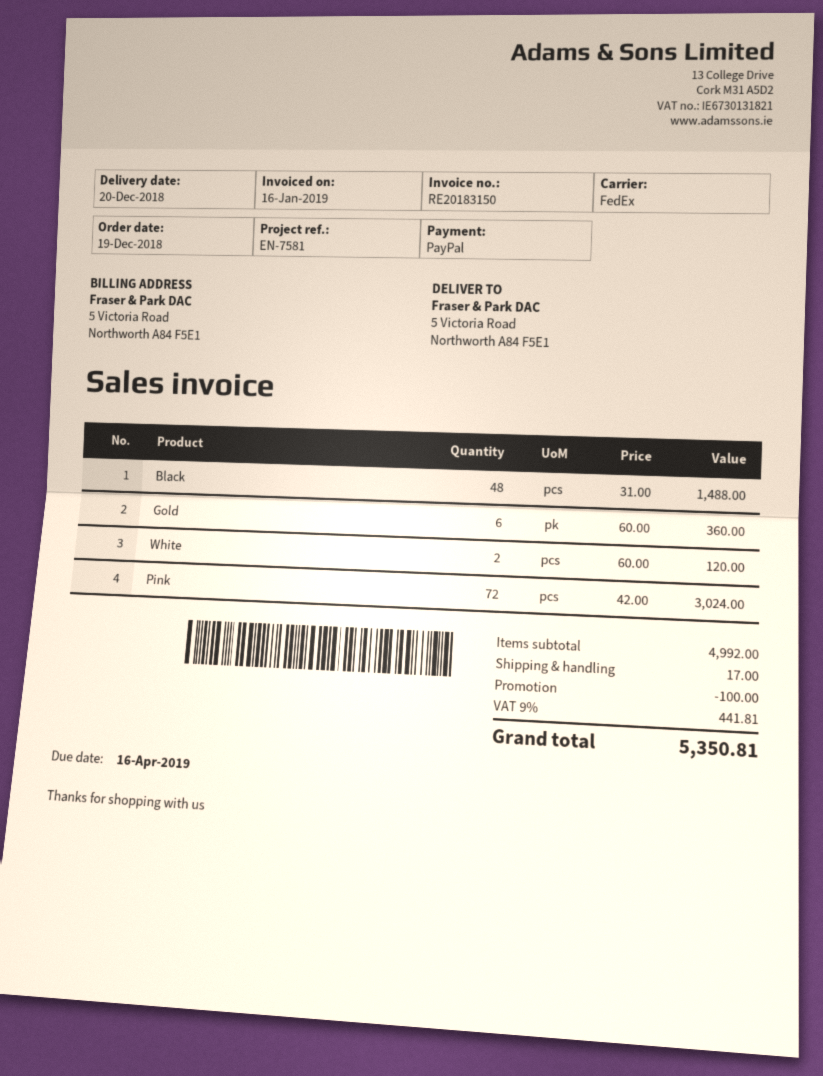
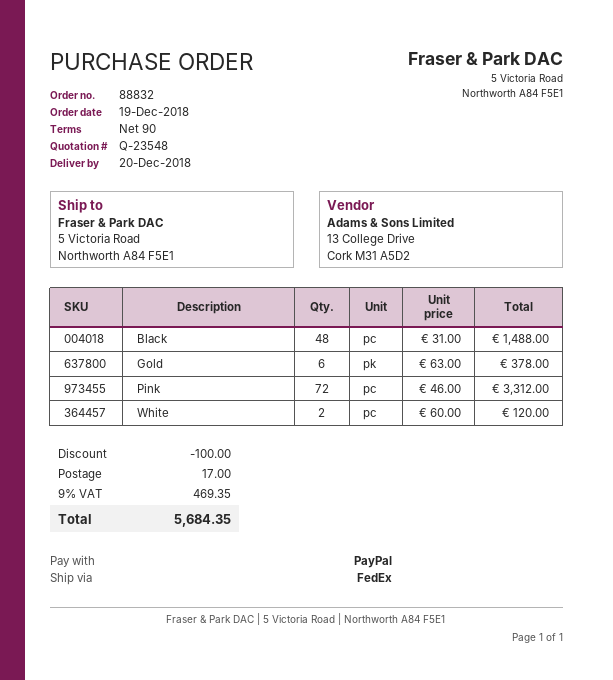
Gold: 6 x 60.00 = 360.00 -> 6 x 63.00 = 378.00
Pink: 72 x 42.00 = 3024.00 -> 72 x 46.00 = 3312.00
tax: 9% = 441.81 -> 9% = 469.35
total: 5350.81 -> 5684.35

